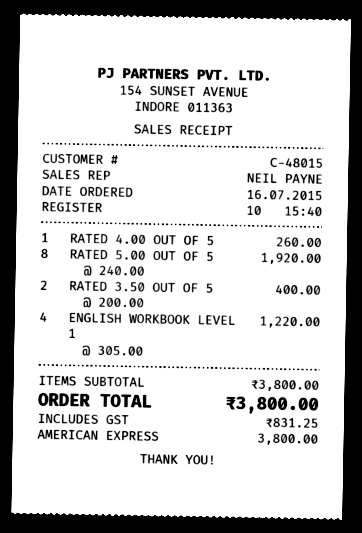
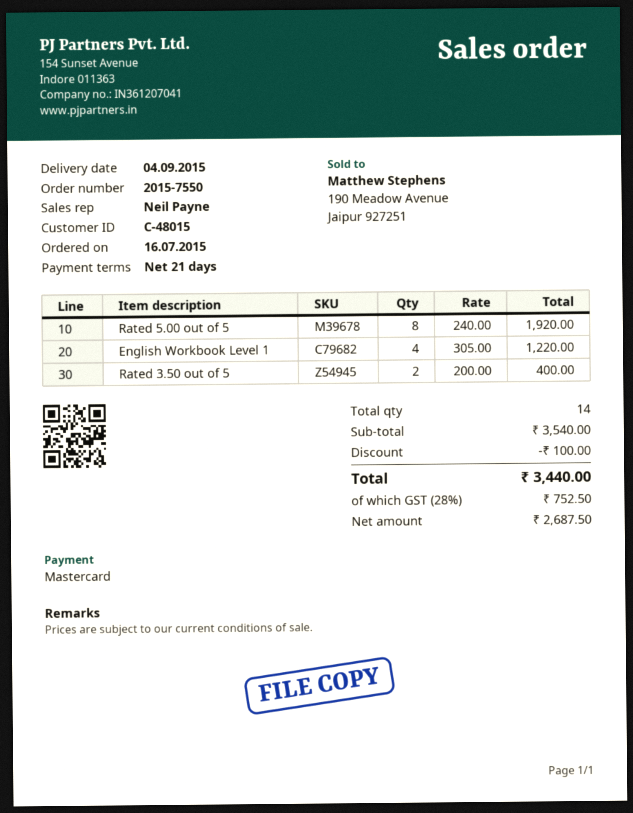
payment method: American Express -> Mastercard
RATED 4.00 OUT OF 5: 1 x 260.00 = 260.00 -> none
subtotal: 3800.00 -> 3540.00
discount: none -> 100.00
tax: 831.25 -> 752.50
total: 3800.00 -> 3440.00

